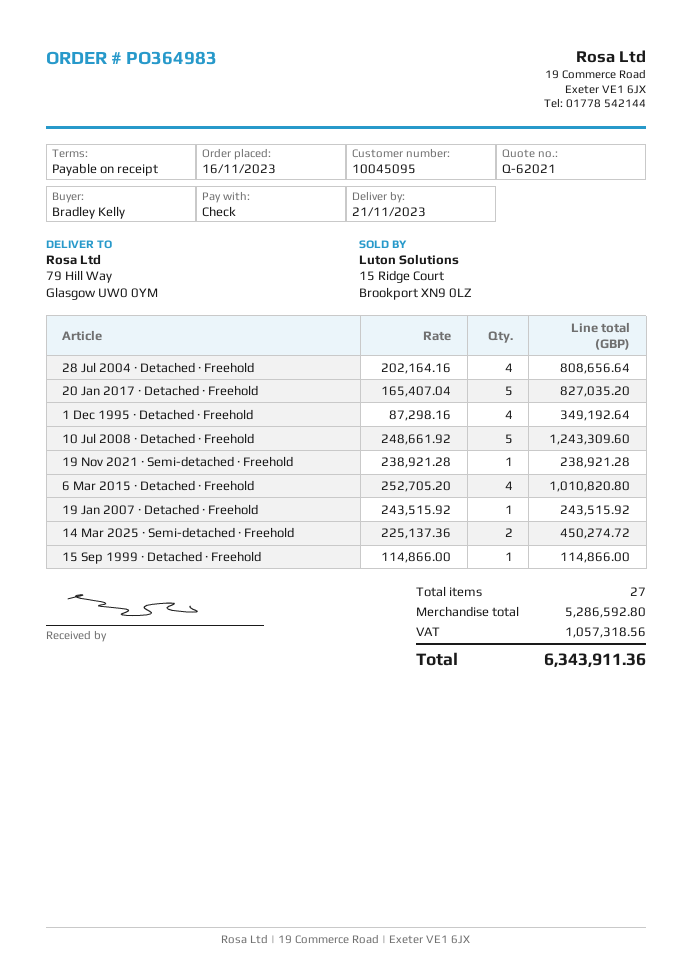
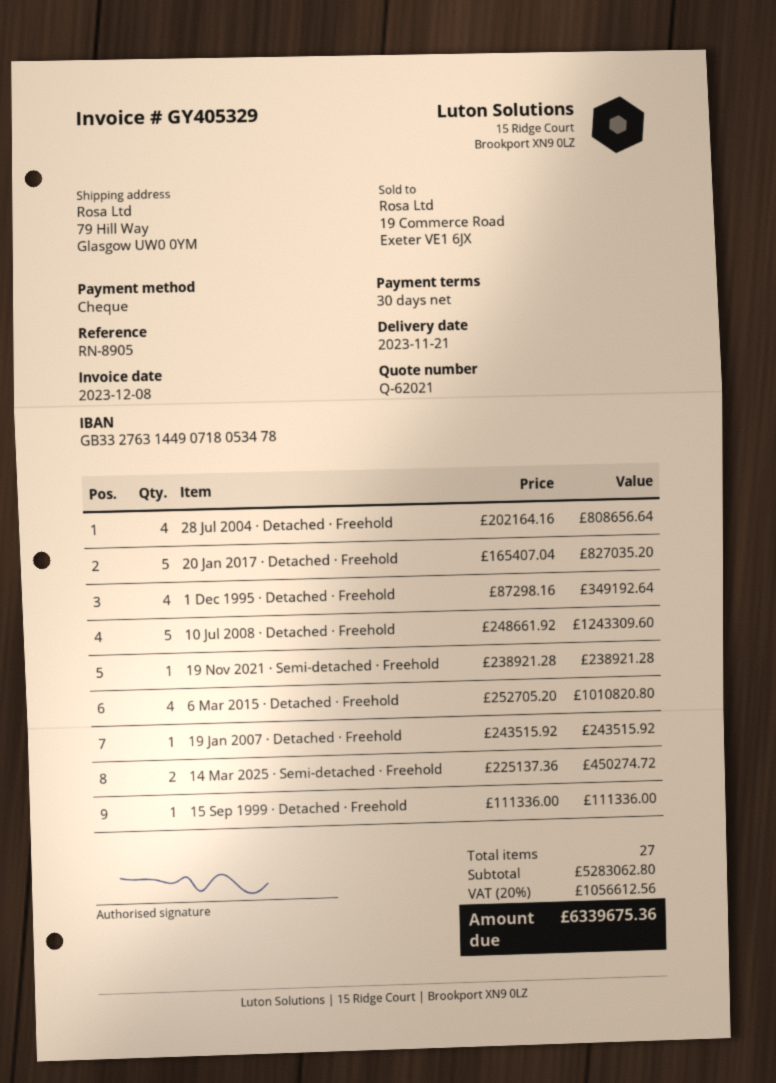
payment terms: on receipt -> 30 days
15 Sep 1999 · Detached · Freehold: 1 x 114866.00 = 114866.00 -> 1 x 111336.00 = 111336.00
subtotal: 5286592.80 -> 5283062.80
tax: 1057318.56 -> 1056612.56
total: 6343911.36 -> 6339675.36

